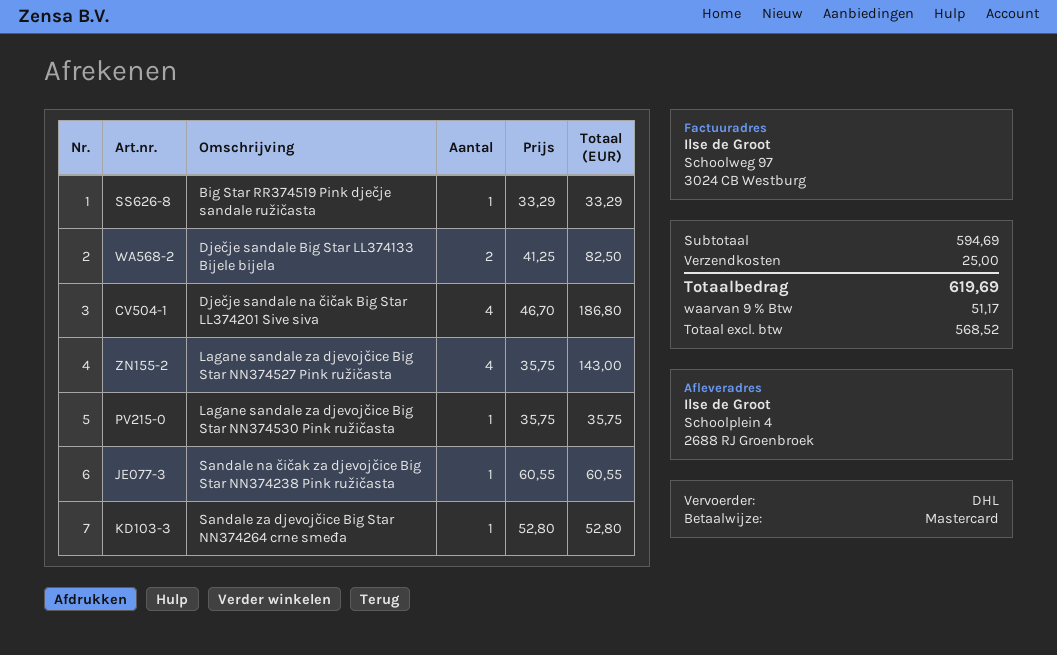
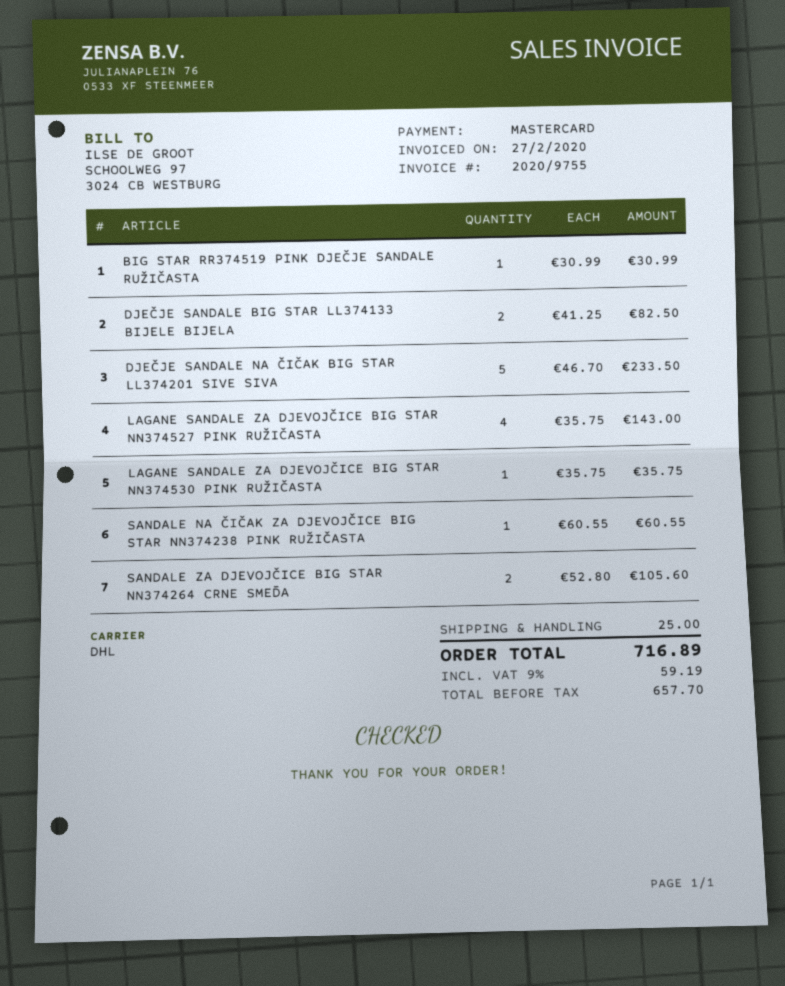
Big Star RR374519 Pink dječje sandale ružičasta: 1 x 33.29 = 33.29 -> 1 x 30.99 = 30.99
Dječje sandale na čičak Big Star LL374201 Sive siva: 4 x 46.70 = 186.80 -> 5 x 46.70 = 233.50
Sandale za djevojčice Big Star NN374264 crne smeđa: 1 x 52.80 = 52.80 -> 2 x 52.80 = 105.60
net: 568.52 -> 657.70
tax: 9% = 51.17 -> 9% = 59.19
total: 619.69 -> 716.89

